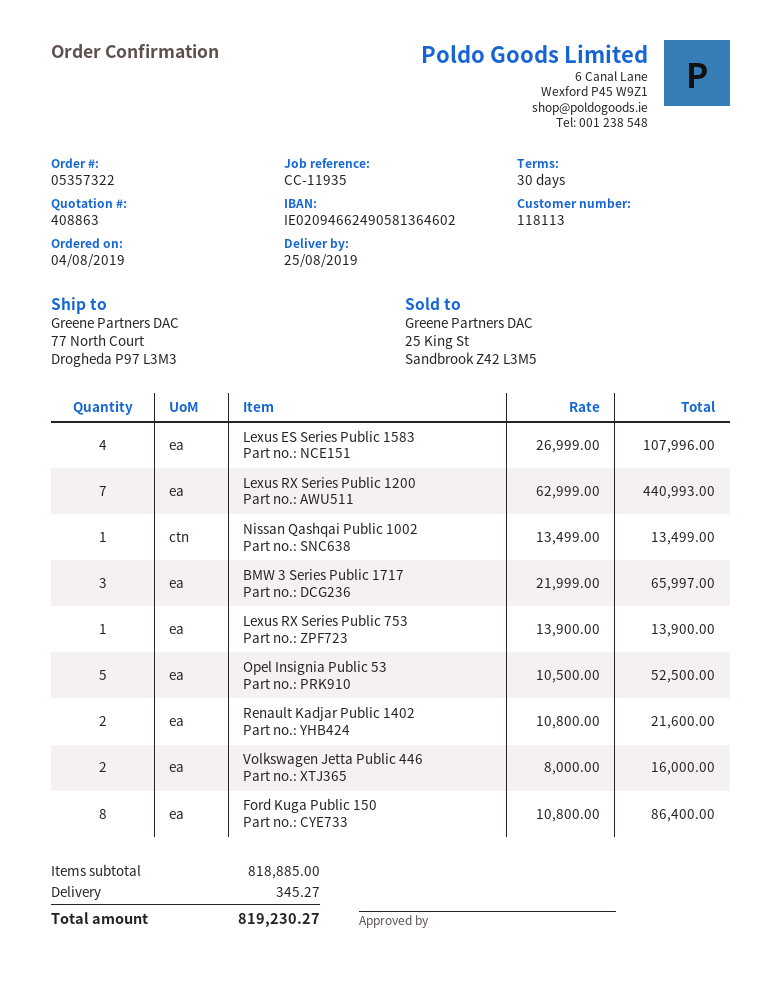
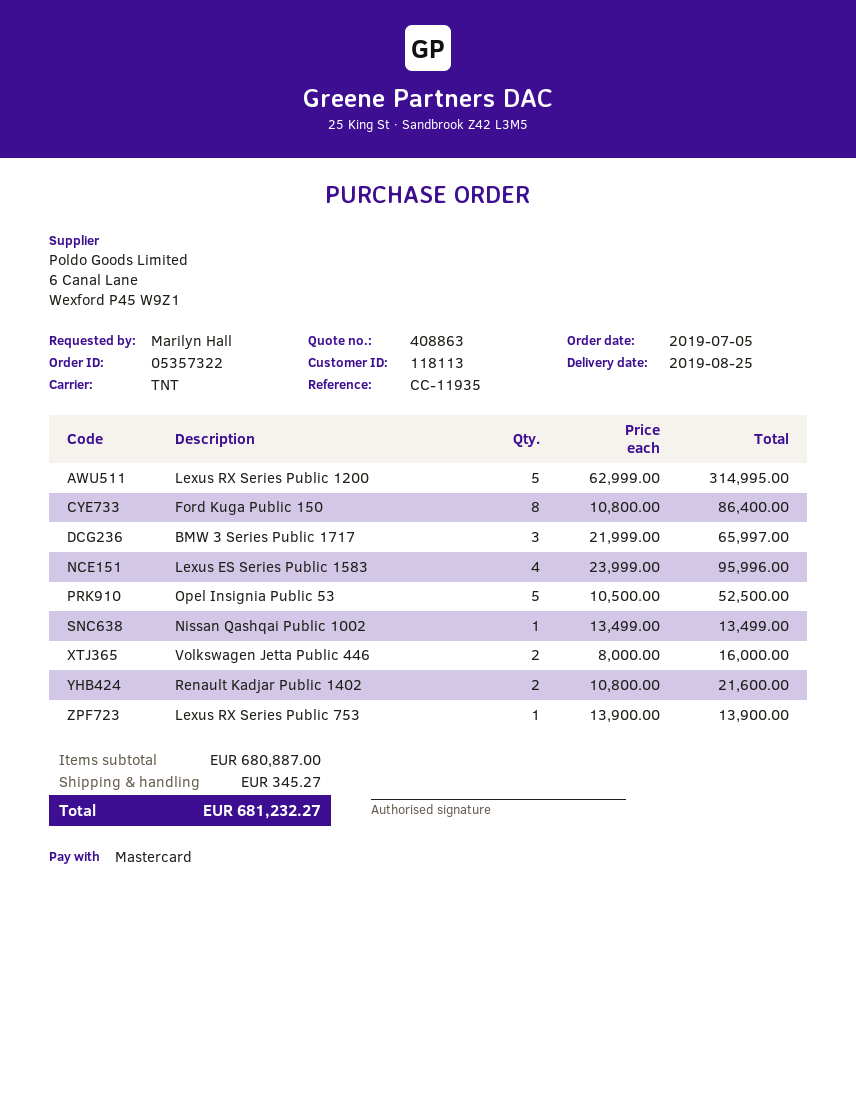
order date: 2019-08-04 -> 2019-07-05
Lexus ES Series Public 1583: 4 x 26999.00 = 107996.00 -> 4 x 23999.00 = 95996.00
Lexus RX Series Public 1200: 7 x 62999.00 = 440993.00 -> 5 x 62999.00 = 314995.00
subtotal: 818885.00 -> 680887.00
total: 819230.27 -> 681232.27

